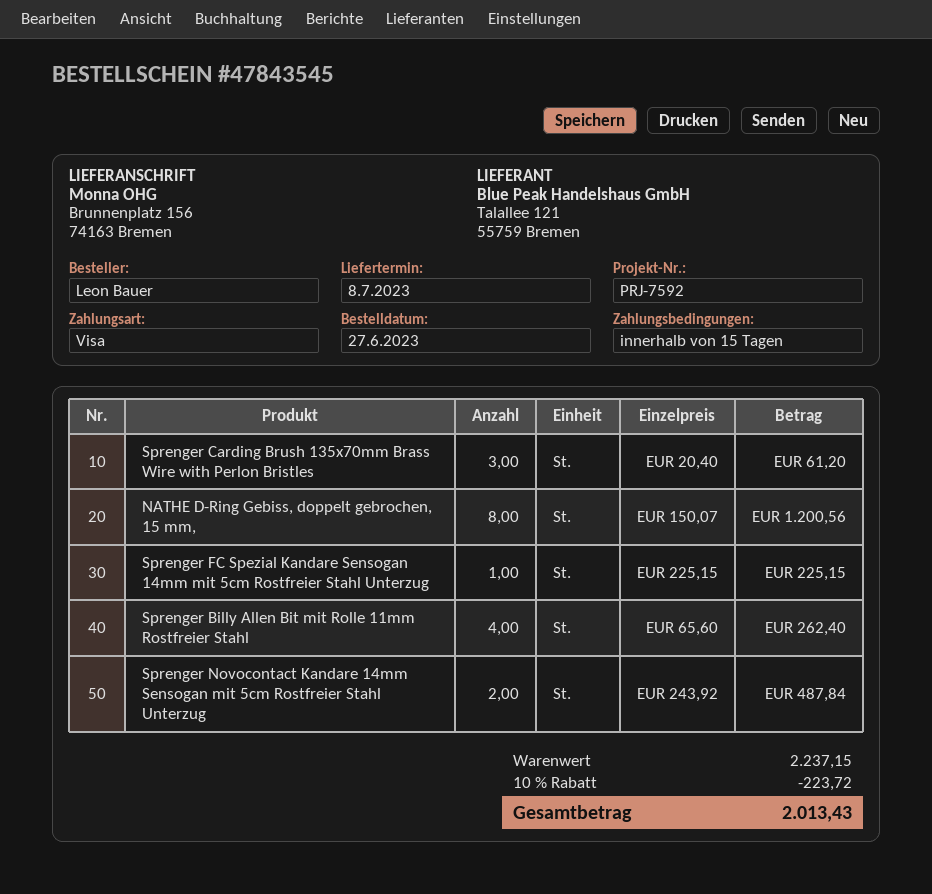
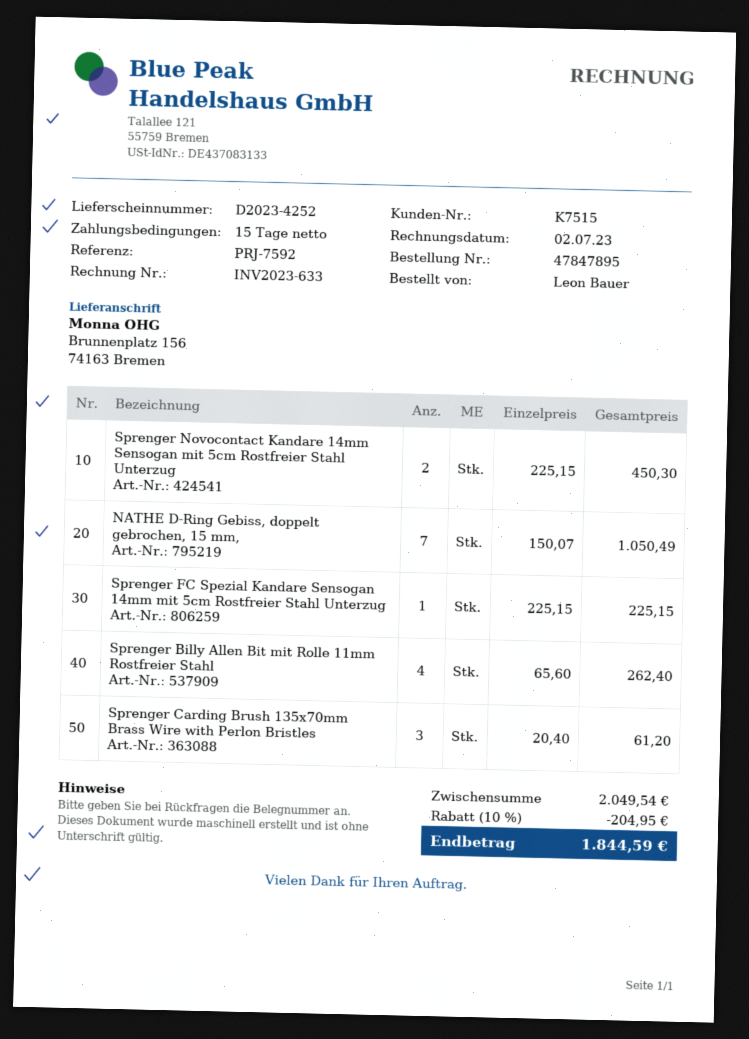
order number: 47843545 -> 47847895
NATHE D-Ring Gebiss, doppelt gebrochen, 15 mm,: 8 x 150.07 = 1200.56 -> 7 x 150.07 = 1050.49
Sprenger Novocontact Kandare 14mm Sensogan mit 5cm Rostfreier Stahl Unterzug: 2 x 243.92 = 487.84 -> 2 x 225.15 = 450.30
subtotal: 2237.15 -> 2049.54
discount: 10% = 223.72 -> 10% = 204.95
total: 2013.43 -> 1844.59

